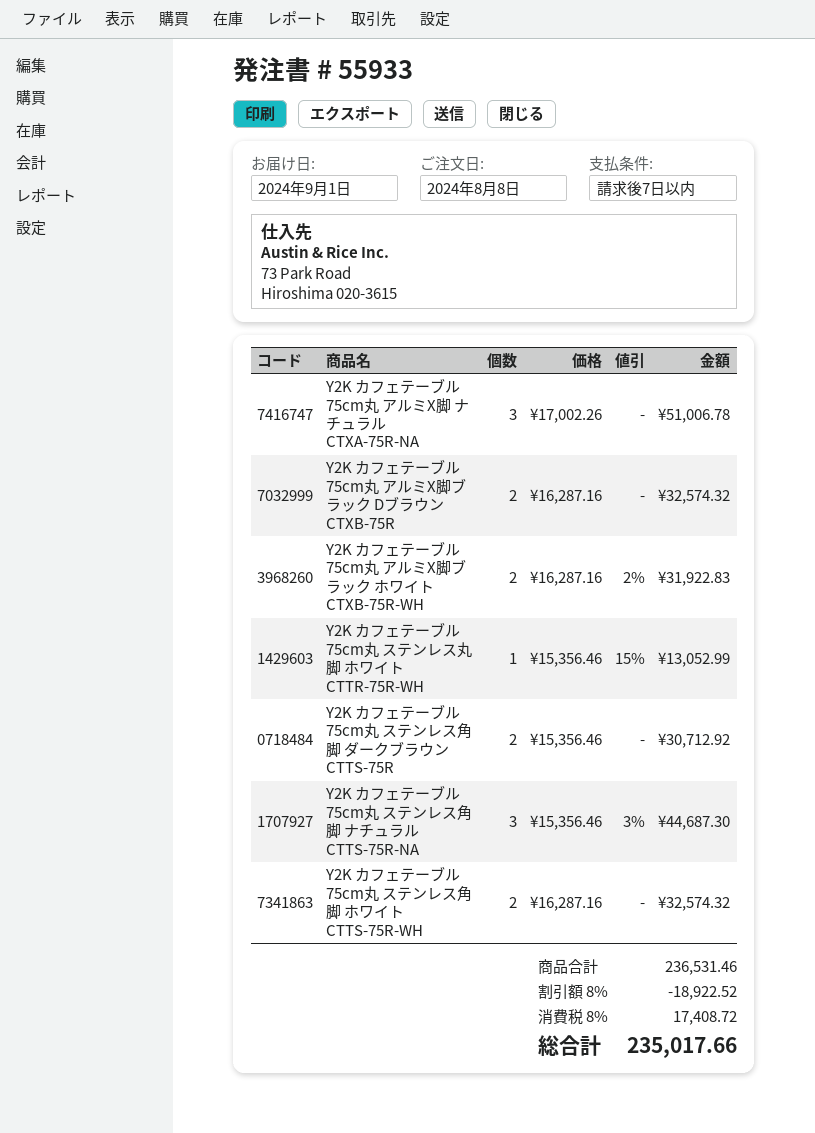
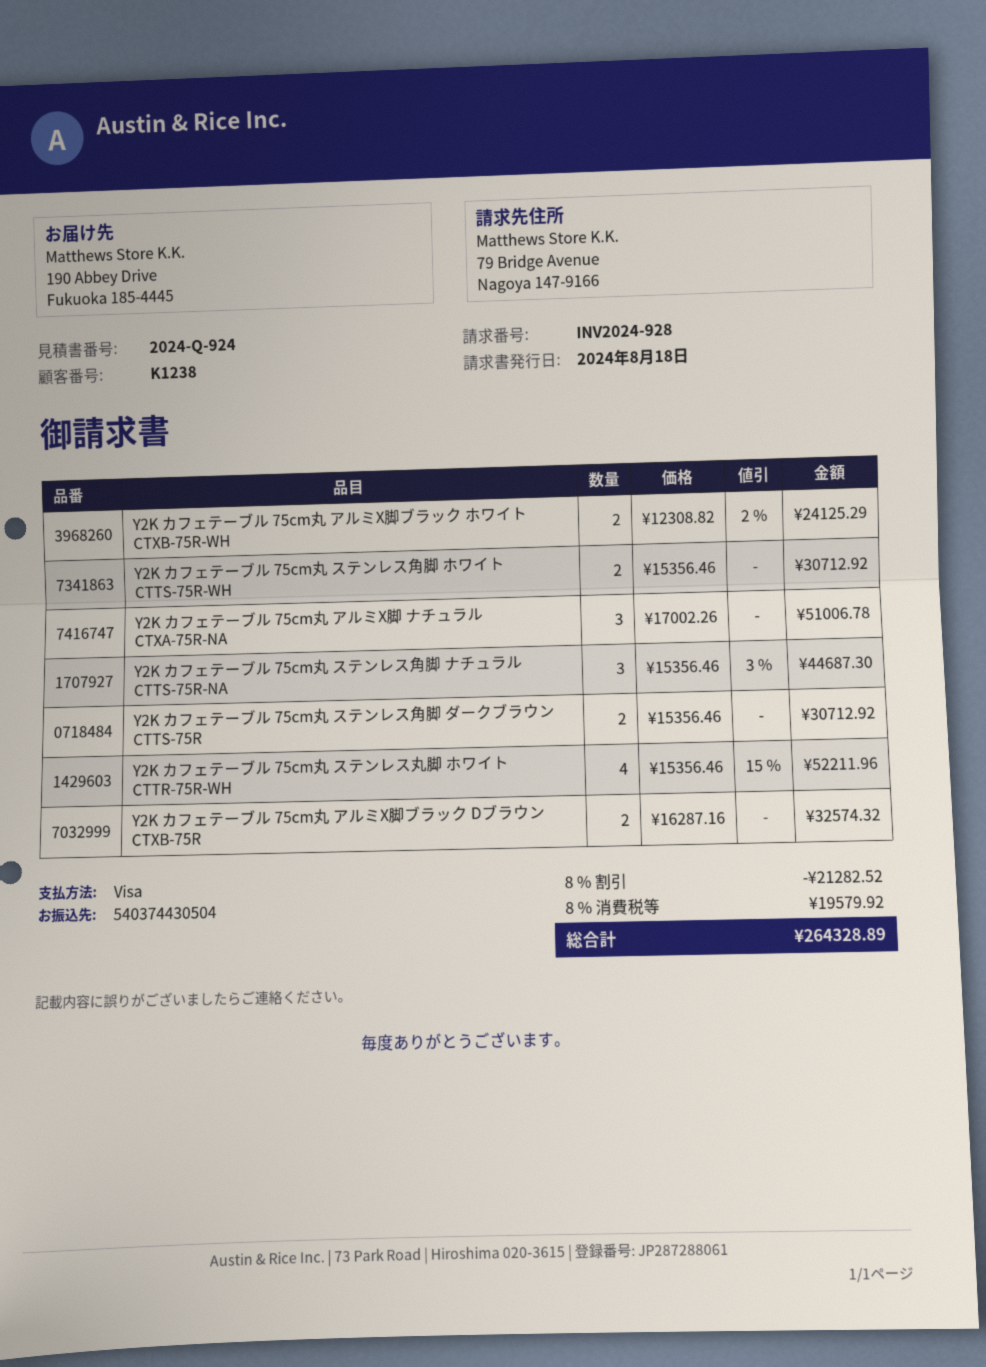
Y2K カフェテーブル 75cm丸 アルミX脚ブラック ホワイト CTXB-75R-WH: 2 x 16287.16 - 2% = 31922.83 -> 2 x 12308.82 - 2% = 24125.29
Y2K カフェテーブル 75cm丸 ステンレス丸脚 ホワイト CTTR-75R-WH: 1 x 15356.46 - 15% = 13052.99 -> 4 x 15356.46 - 15% = 52211.96
Y2K カフェテーブル 75cm丸 ステンレス角脚 ホワイト CTTS-75R-WH: 2 x 16287.16 = 32574.32 -> 2 x 15356.46 = 30712.92
discount: 8% = 18922.52 -> 8% = 21282.52
tax: 8% = 17408.72 -> 8% = 19579.92
total: 235017.66 -> 264328.89

